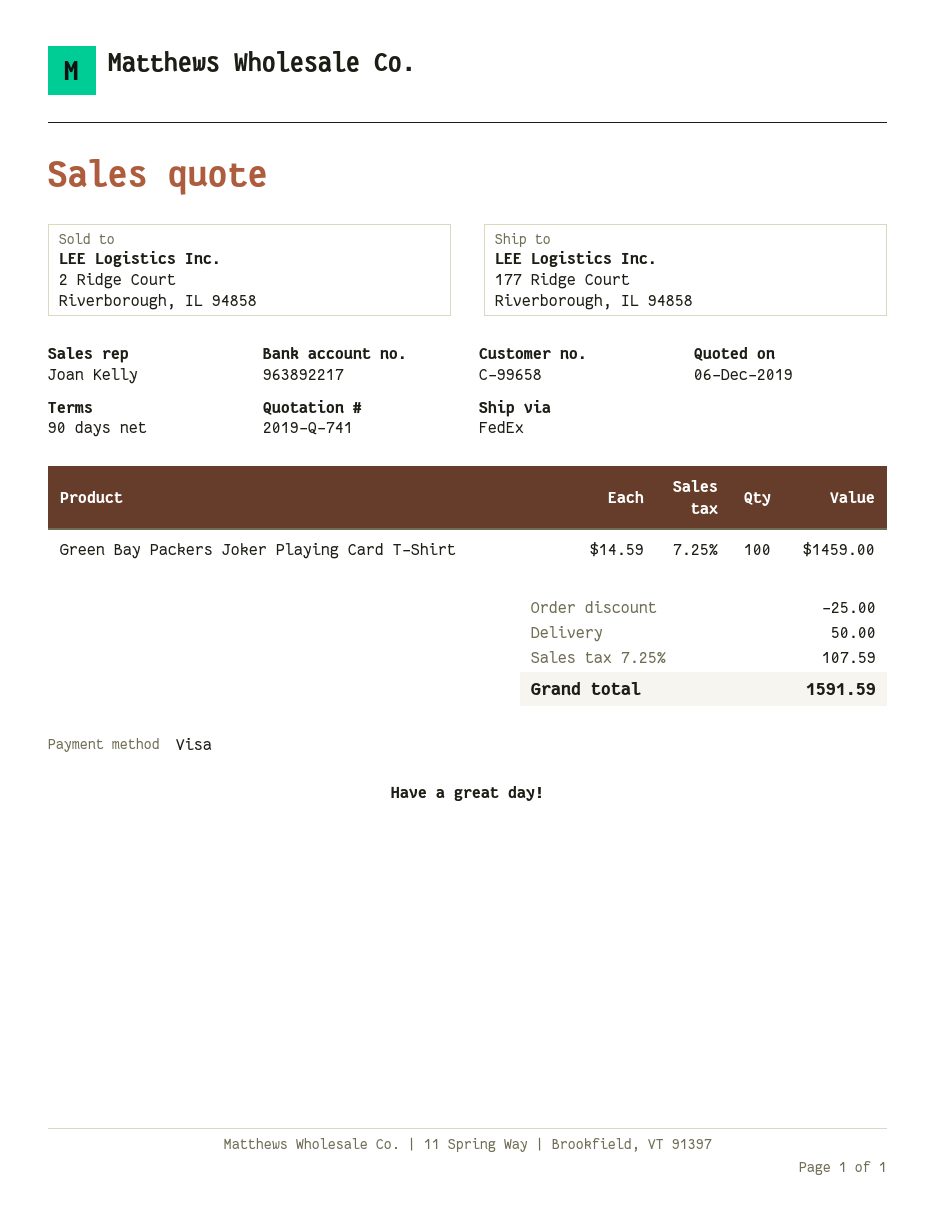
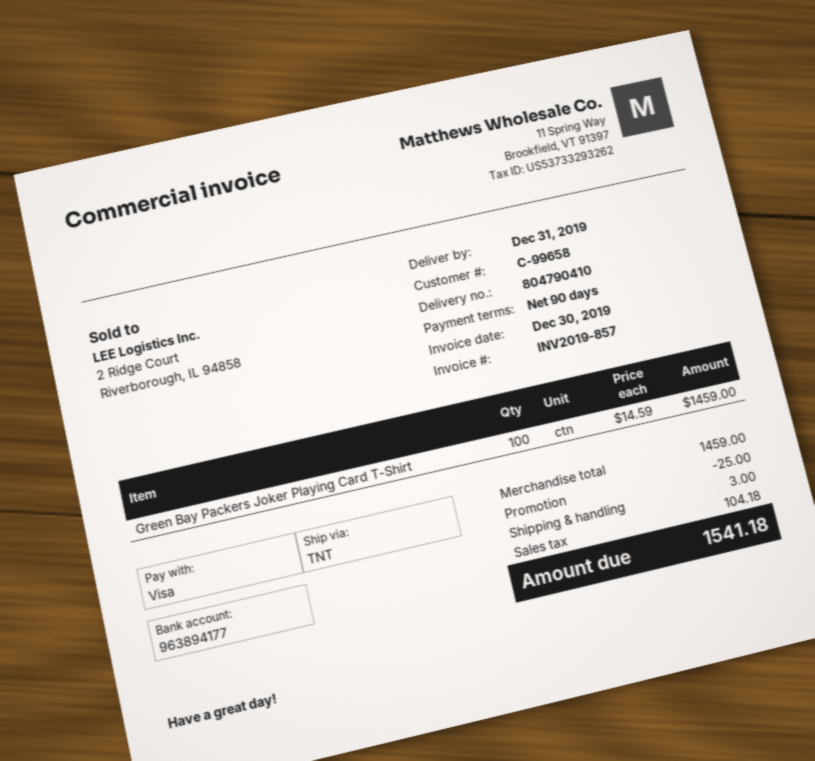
bank account: 963892217 -> 963894177
shipping method: FedEx -> TNT
shipping: 50.00 -> 3.00
tax: 107.59 -> 104.18
total: 1591.59 -> 1541.18

